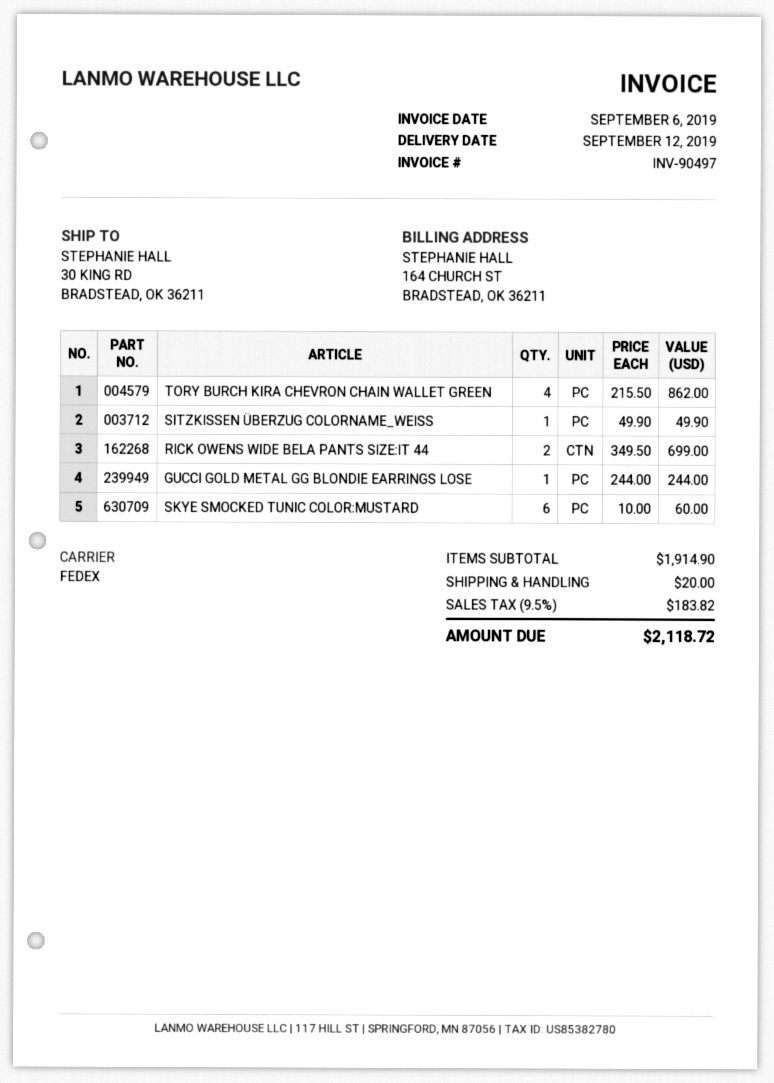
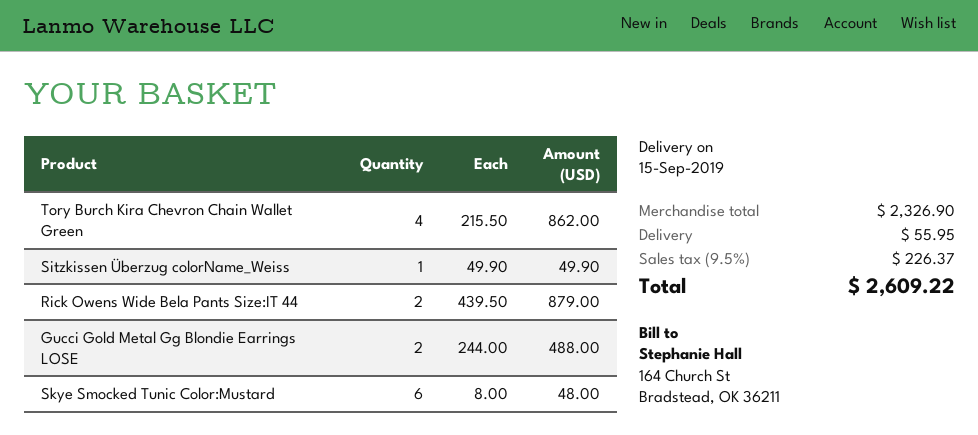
delivery date: 2019-09-12 -> 2019-09-15
RICK OWENS WIDE BELA PANTS SIZE:IT 44: 2 x 349.50 = 699.00 -> 2 x 439.50 = 879.00
GUCCI GOLD METAL GG BLONDIE EARRINGS LOSE: 1 x 244.00 = 244.00 -> 2 x 244.00 = 488.00
SKYE SMOCKED TUNIC COLOR:MUSTARD: 6 x 10.00 = 60.00 -> 6 x 8.00 = 48.00
subtotal: 1914.90 -> 2326.90
shipping: 20.00 -> 55.95
tax: 9.5% = 183.82 -> 9.5% = 226.37
total: 2118.72 -> 2609.22

